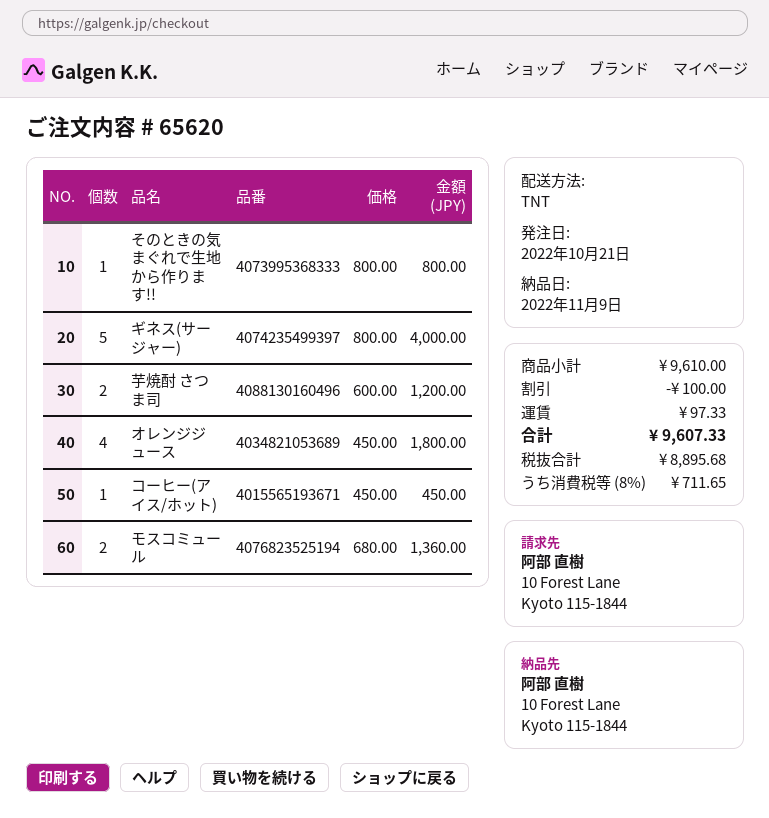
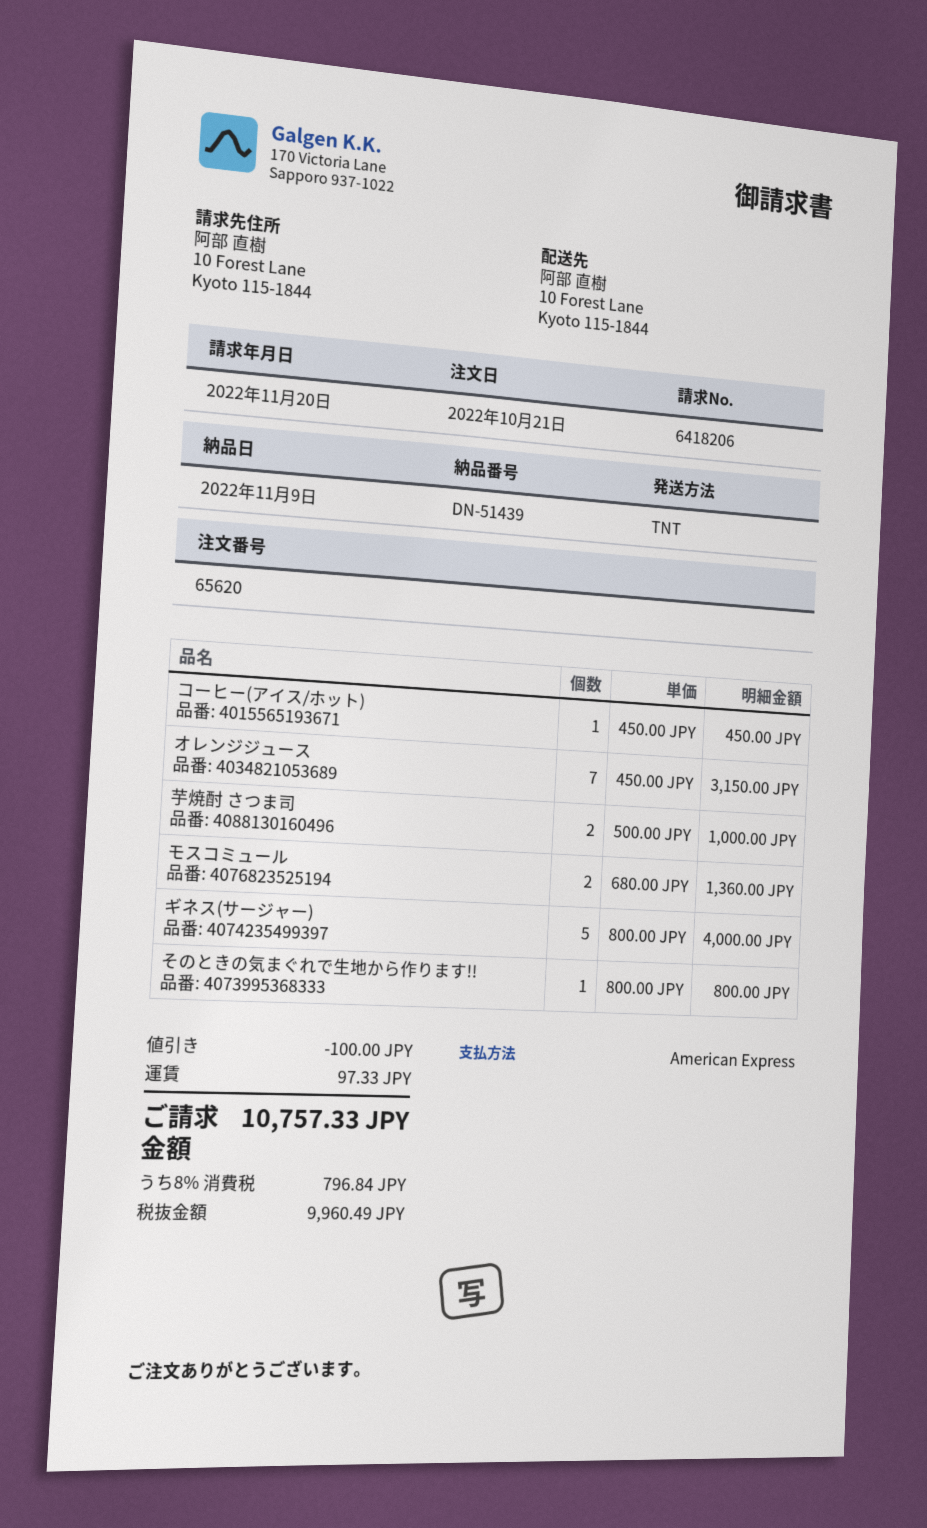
芋焼酎 さつま司: 2 x 600.00 = 1200.00 -> 2 x 500.00 = 1000.00
オレンジジュース: 4 x 450.00 = 1800.00 -> 7 x 450.00 = 3150.00
net: 8895.68 -> 9960.49
tax: 8% = 711.65 -> 8% = 796.84
total: 9607.33 -> 10757.33

